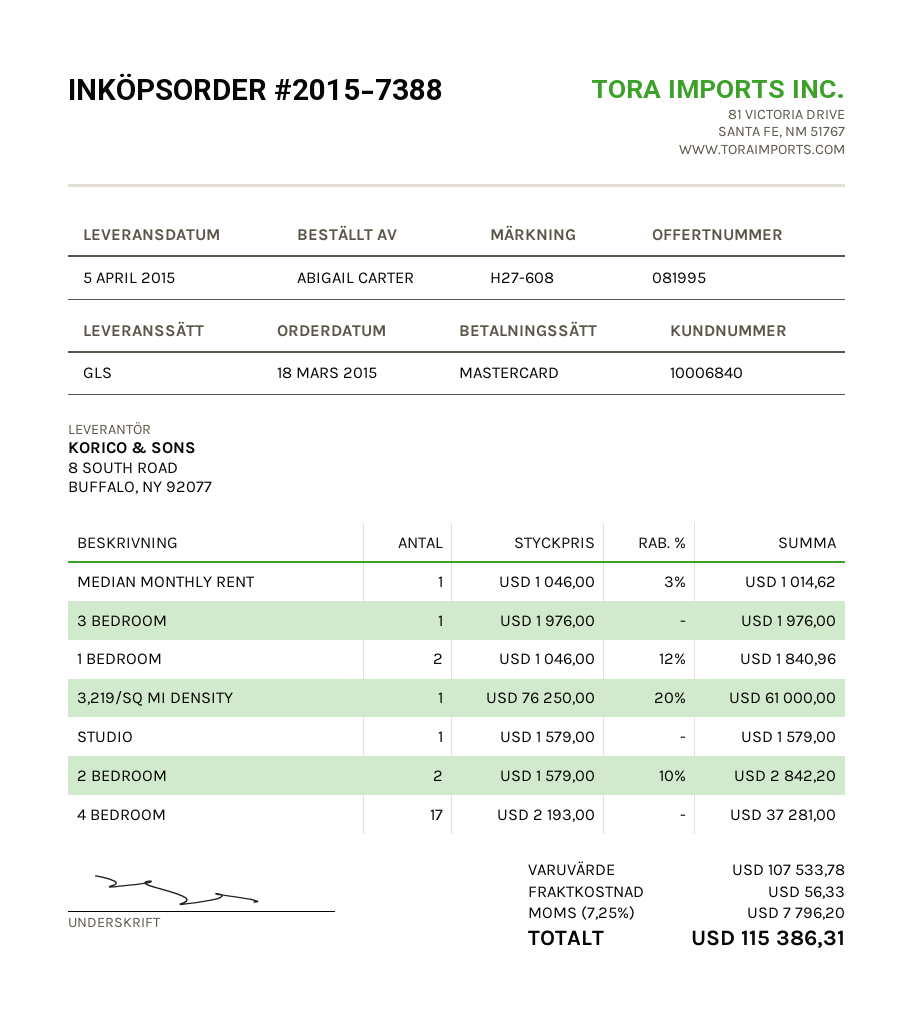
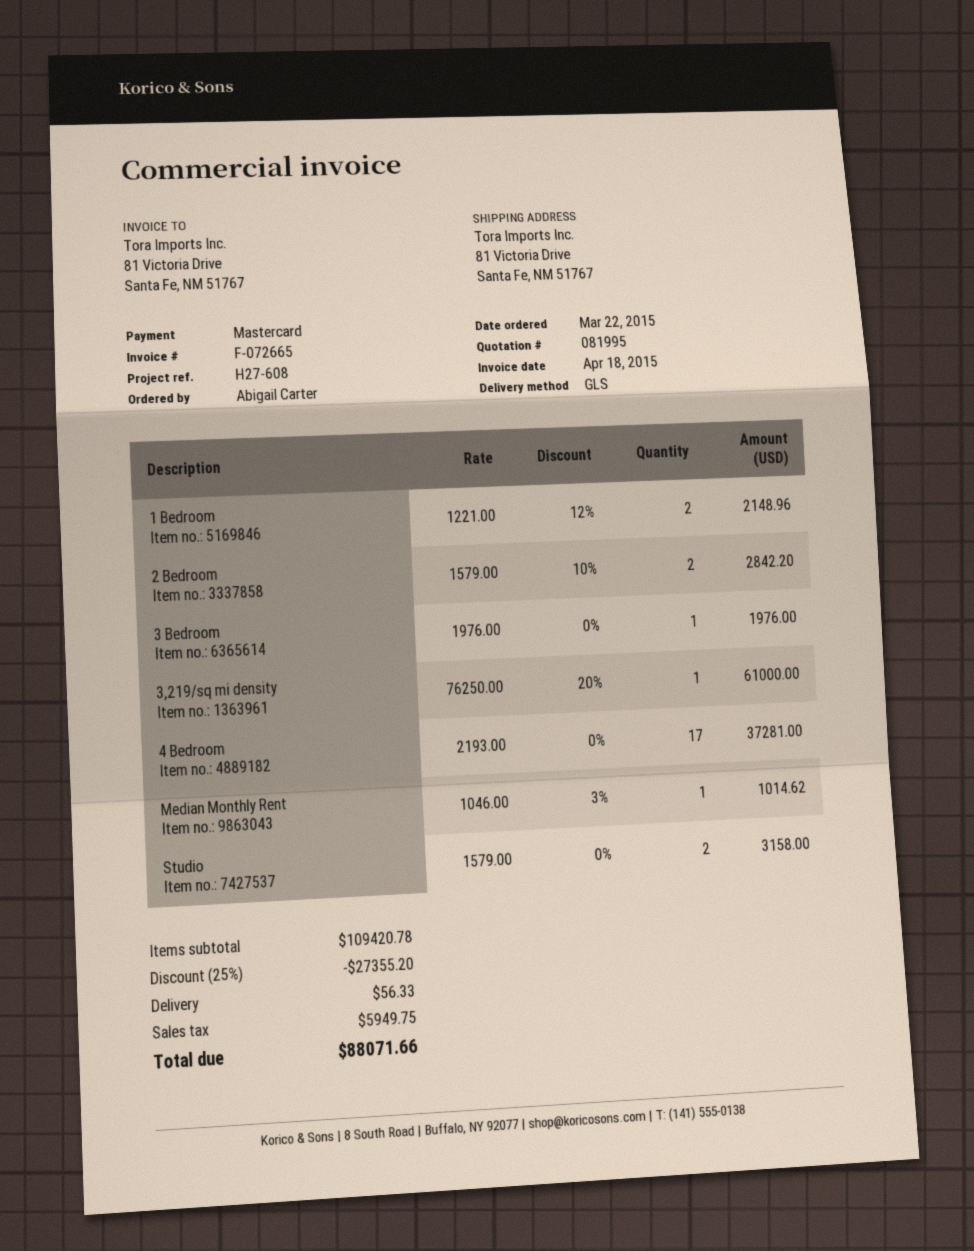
order date: 2015-03-18 -> 2015-03-22
1 BEDROOM: 2 x 1046.00 - 12% = 1840.96 -> 2 x 1221.00 - 12% = 2148.96
STUDIO: 1 x 1579.00 = 1579.00 -> 2 x 1579.00 = 3158.00
subtotal: 107533.78 -> 109420.78
discount: none -> 25% = 27355.20
tax: 7796.20 -> 5949.75
total: 115386.31 -> 88071.66

